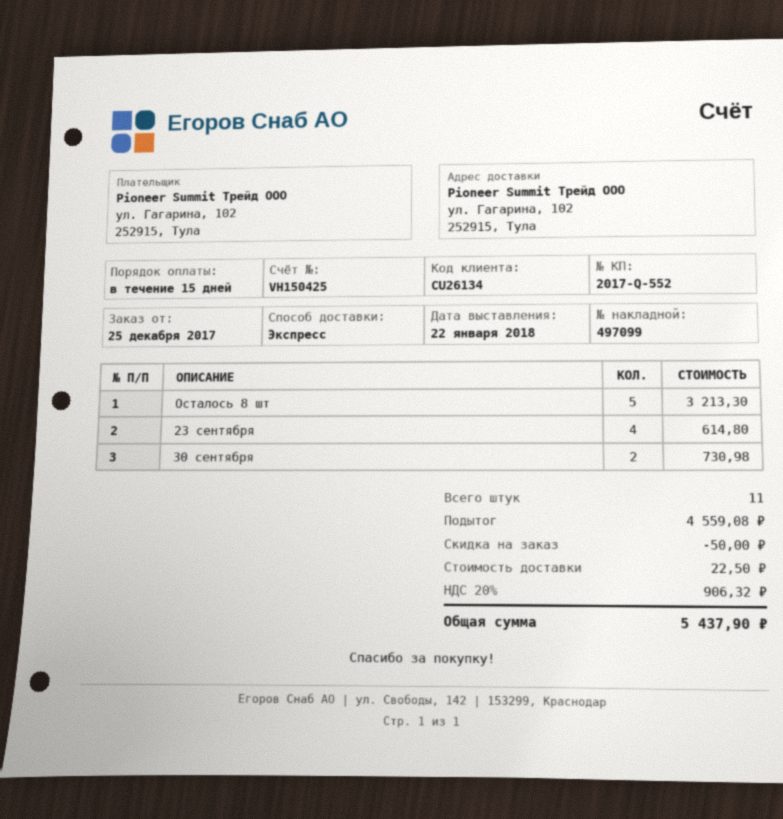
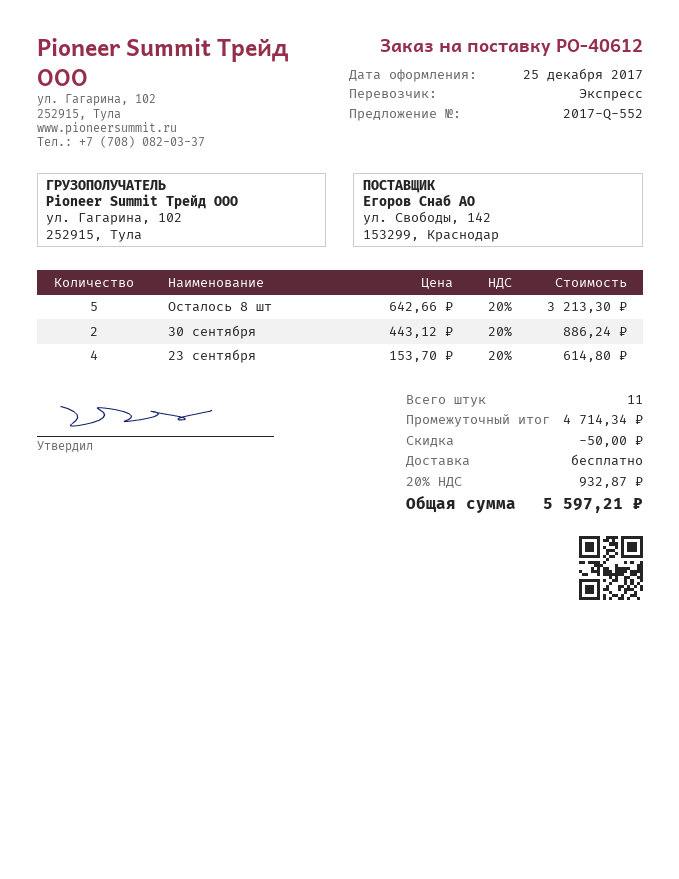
30 сентября: 2 for 730.98 -> 2 for 886.24
subtotal: 4559.08 -> 4714.34
shipping: 22.50 -> 0.00
tax: 20% = 906.32 -> 20% = 932.87
total: 5437.90 -> 5597.21

